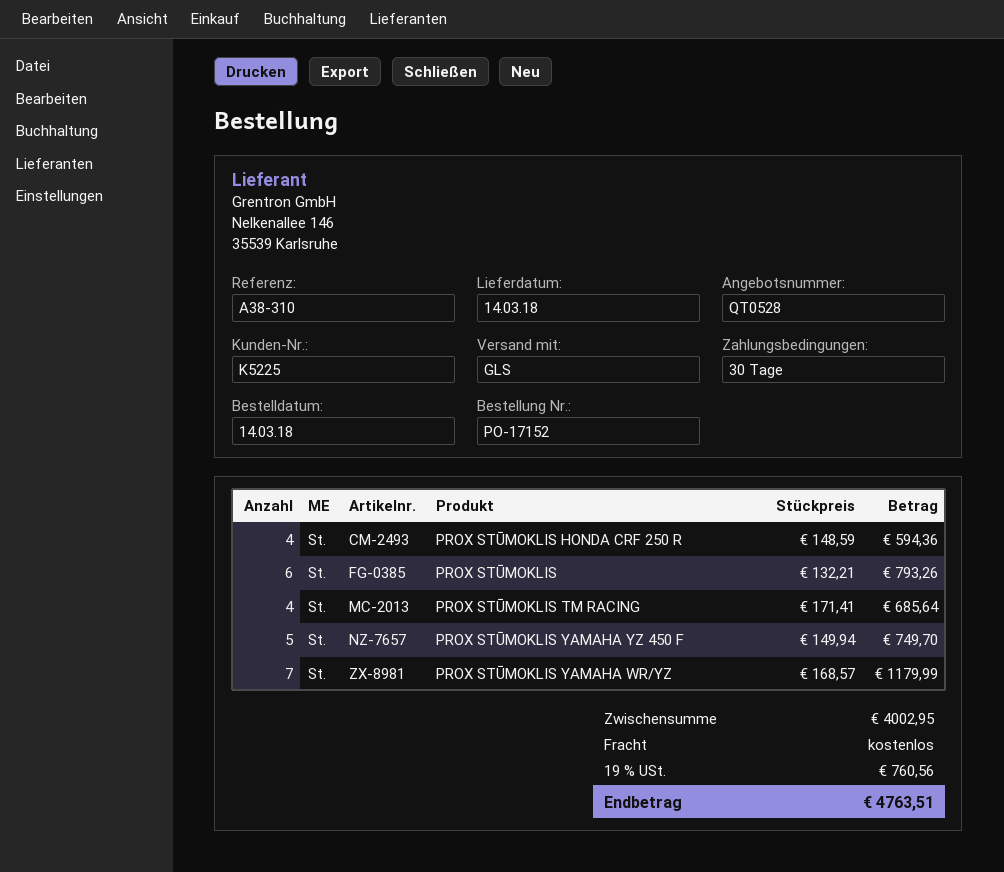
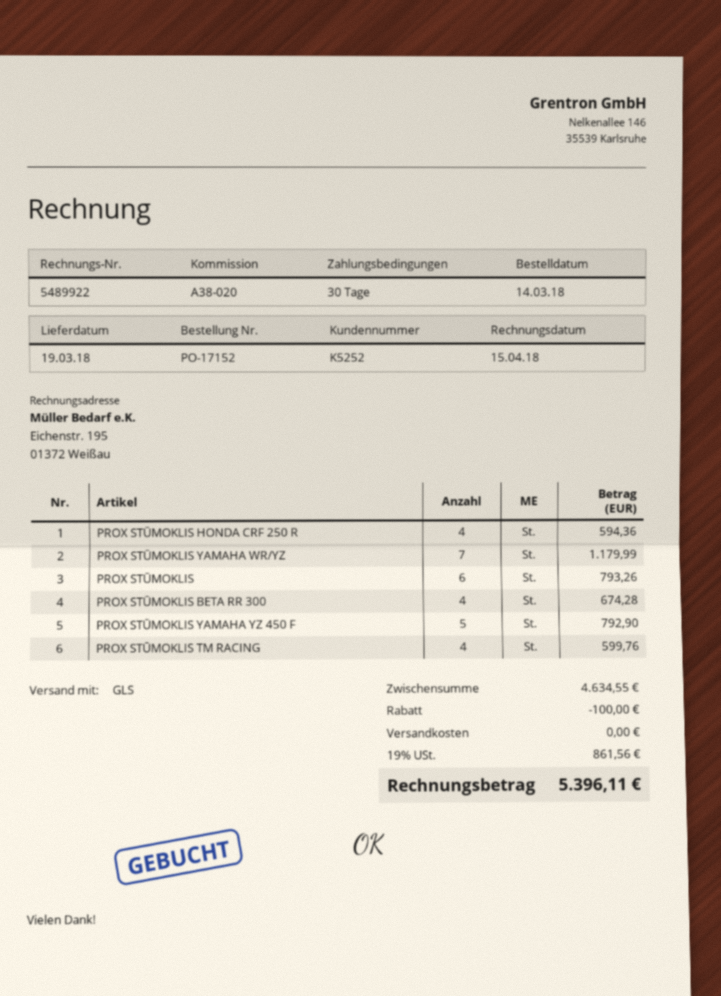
delivery date: 2018-03-14 -> 2018-03-19
customer number: K5225 -> K5252
reference: A38-310 -> A38-020
PROX STŪMOKLIS TM RACING: 4 for 685.64 -> 4 for 599.76
PROX STŪMOKLIS YAMAHA YZ 450 F: 5 for 749.70 -> 5 for 792.90
PROX STŪMOKLIS BETA RR 300: none -> 4 for 674.28
subtotal: 4002.95 -> 4634.55
discount: none -> 100.00
tax: 19% = 760.56 -> 19% = 861.56
total: 4763.51 -> 5396.11

